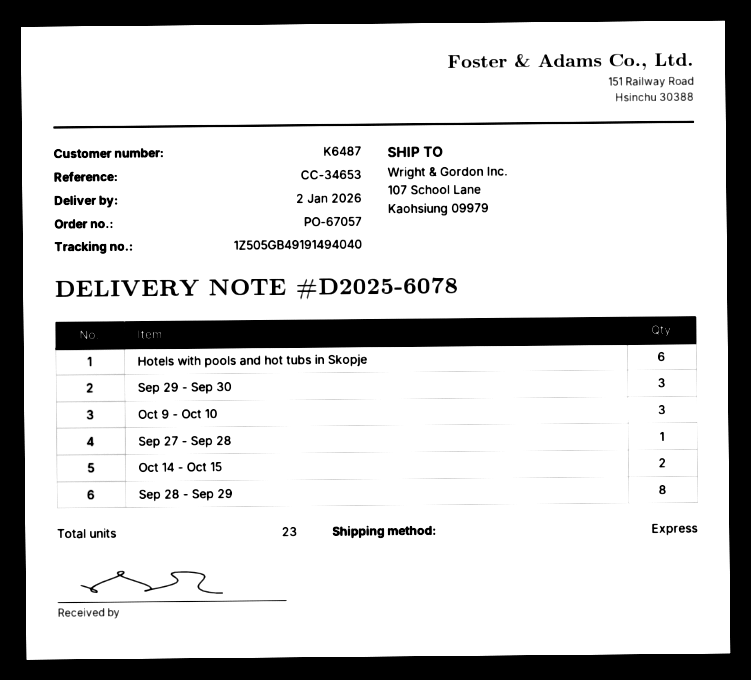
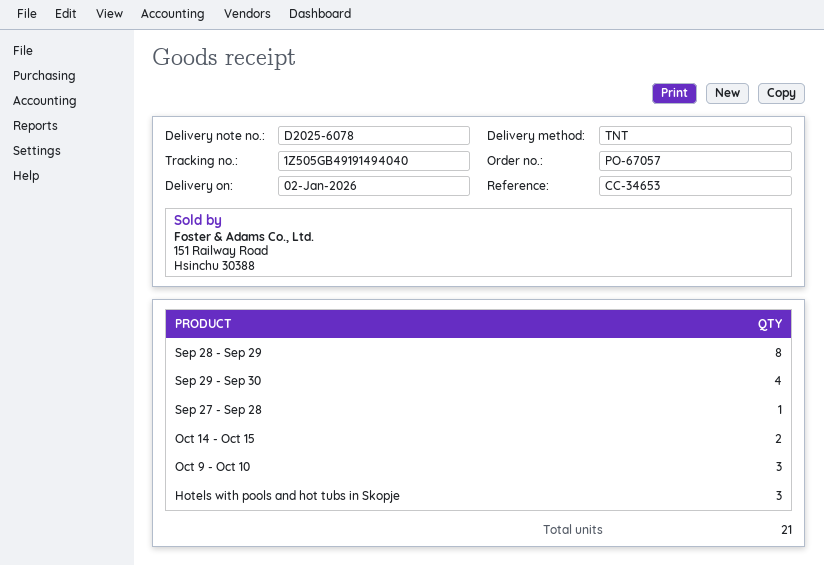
shipping method: express -> TNT
Hotels with pools and hot tubs in Skopje: 6 -> 3
Sep 29 - Sep 30: 3 -> 4
total quantity: 23 -> 21

